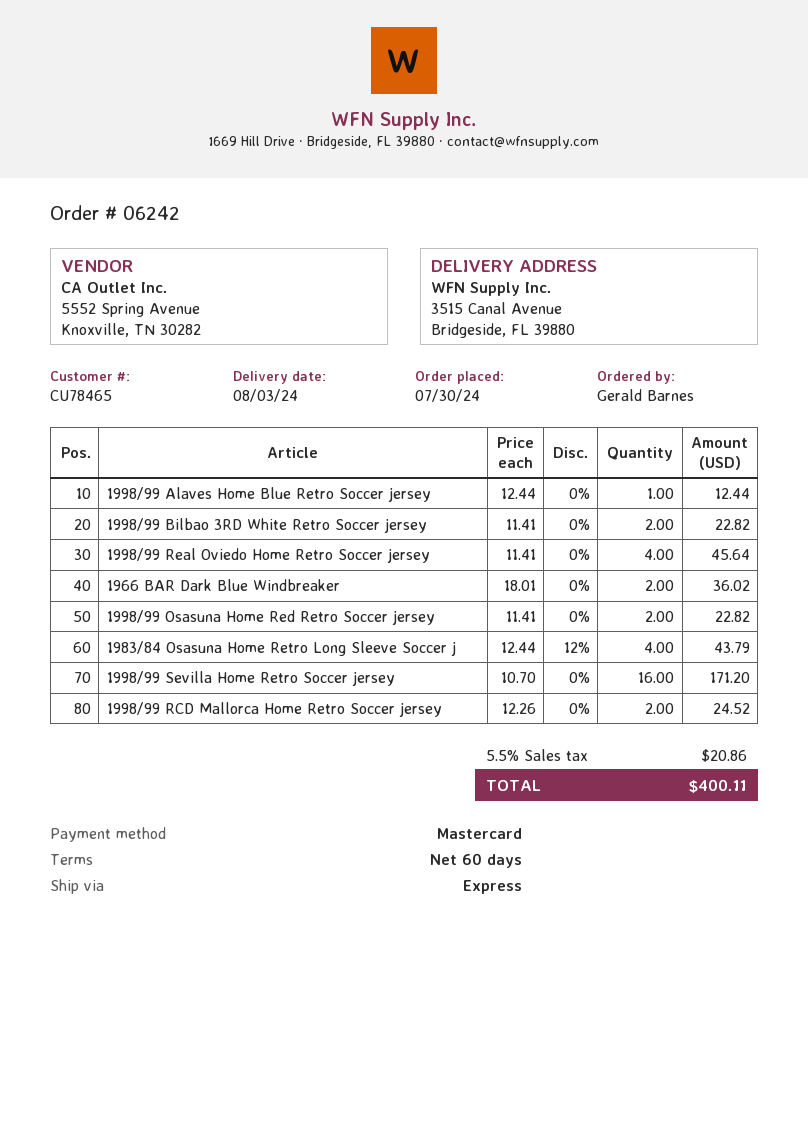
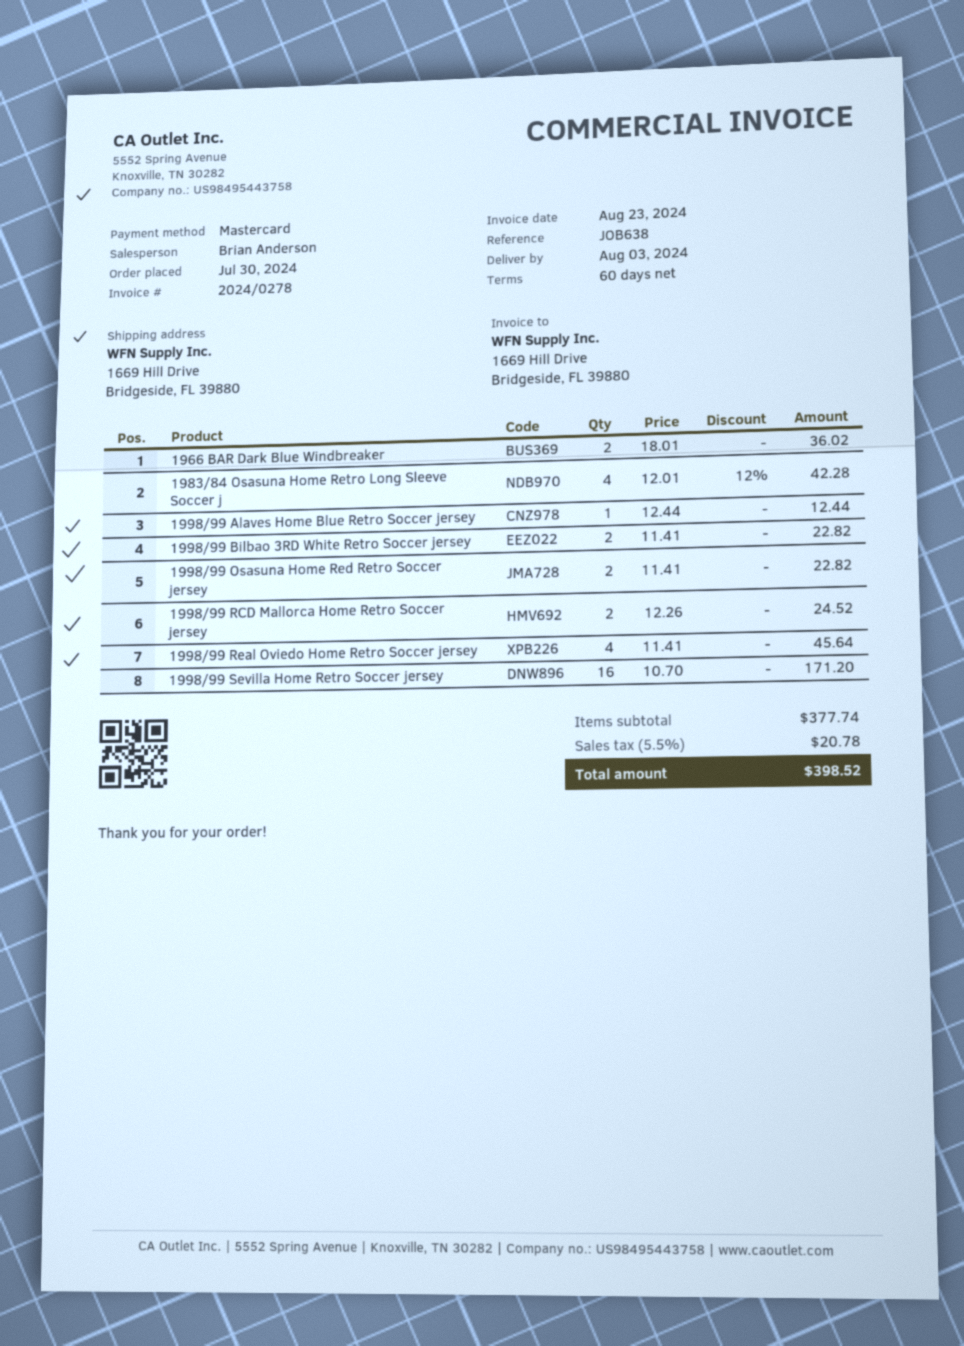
ship to: 3515 Canal Avenue, Bridgeside, FL 39880 -> 1669 Hill Drive, Bridgeside, FL 39880
1983/84 Osasuna Home Retro Long Sleeve Soccer j: 4 x 12.44 - 12% = 43.79 -> 4 x 12.01 - 12% = 42.28
tax: 5.5% = 20.86 -> 5.5% = 20.78
total: 400.11 -> 398.52

